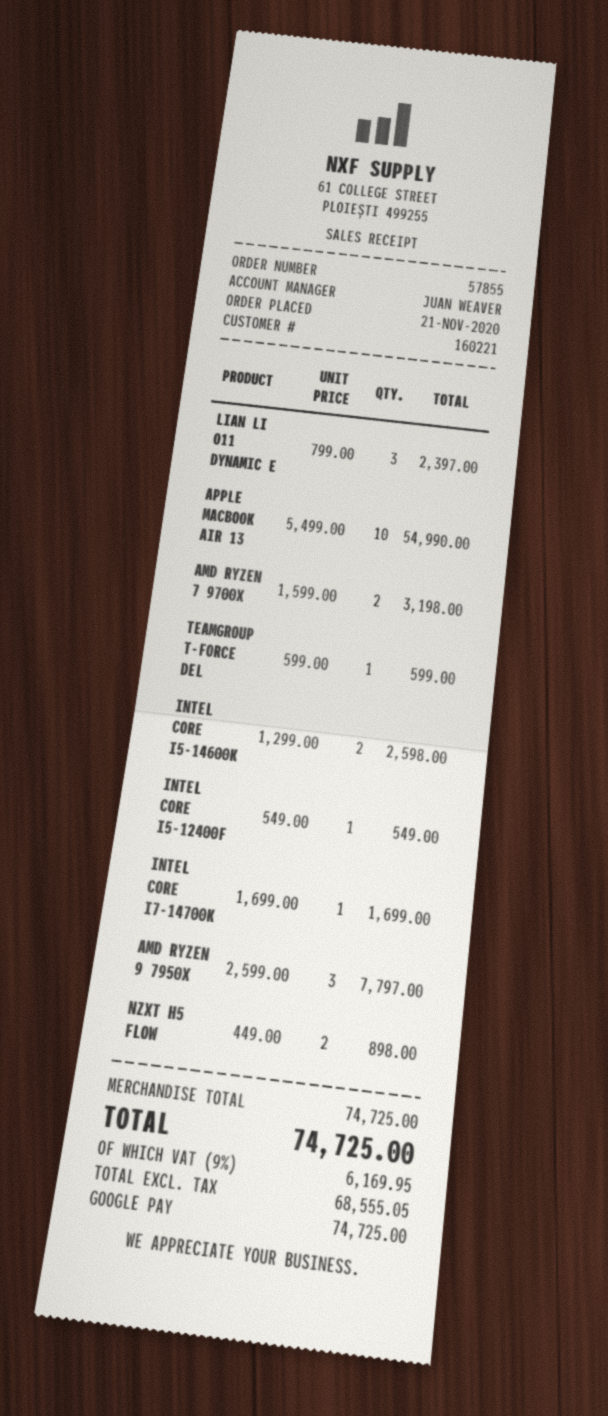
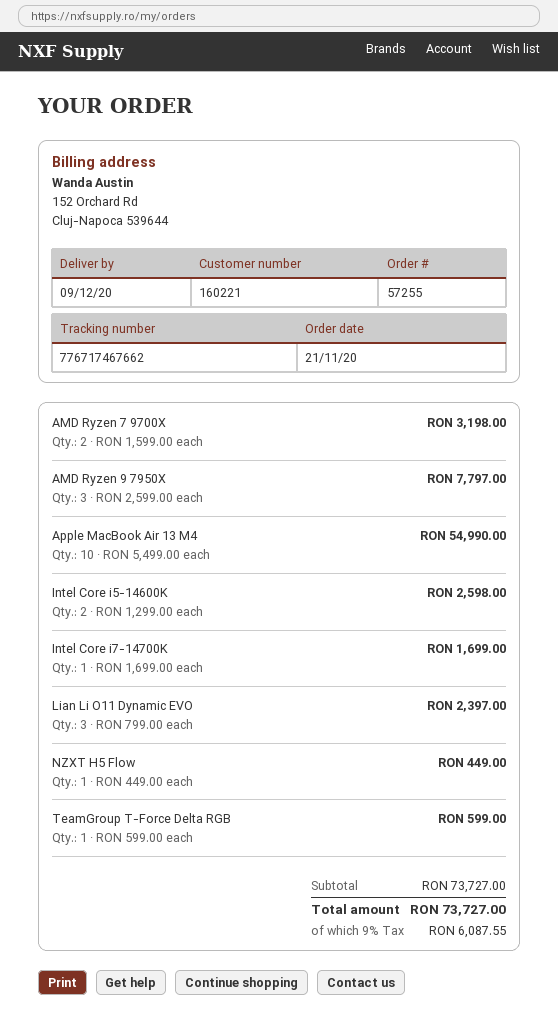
order number: 57855 -> 57255
INTEL CORE I5-12400F: 1 x 549.00 = 549.00 -> none
NZXT H5 FLOW: 2 x 449.00 = 898.00 -> 1 x 449.00 = 449.00
subtotal: 74725.00 -> 73727.00
tax: 9% = 6169.95 -> 9% = 6087.55
total: 74725.00 -> 73727.00

